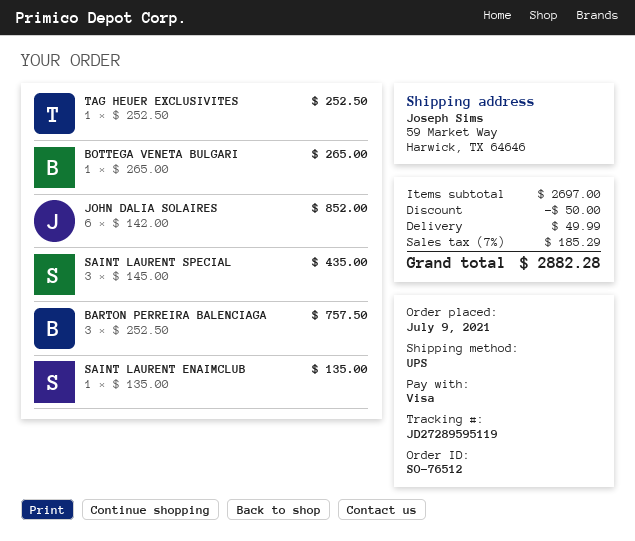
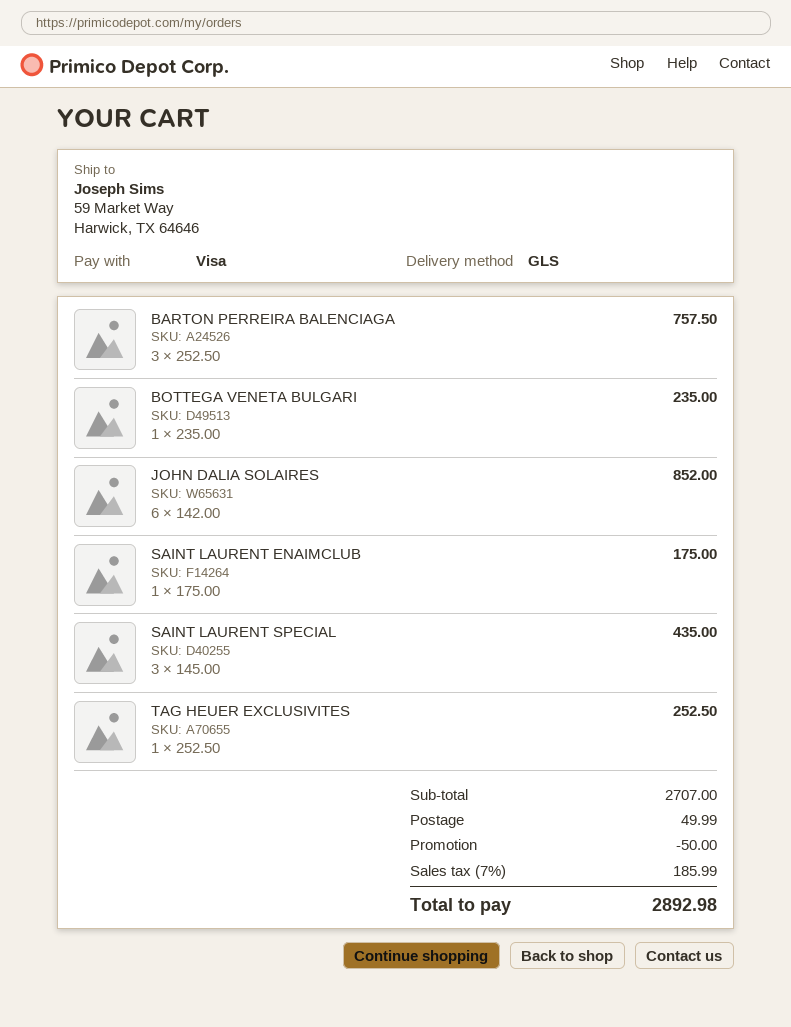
shipping method: UPS -> GLS
BOTTEGA VENETA BULGARI: 1 x 265.00 = 265.00 -> 1 x 235.00 = 235.00
SAINT LAURENT ENAIMCLUB: 1 x 135.00 = 135.00 -> 1 x 175.00 = 175.00
subtotal: 2697.00 -> 2707.00
tax: 7% = 185.29 -> 7% = 185.99
total: 2882.28 -> 2892.98

